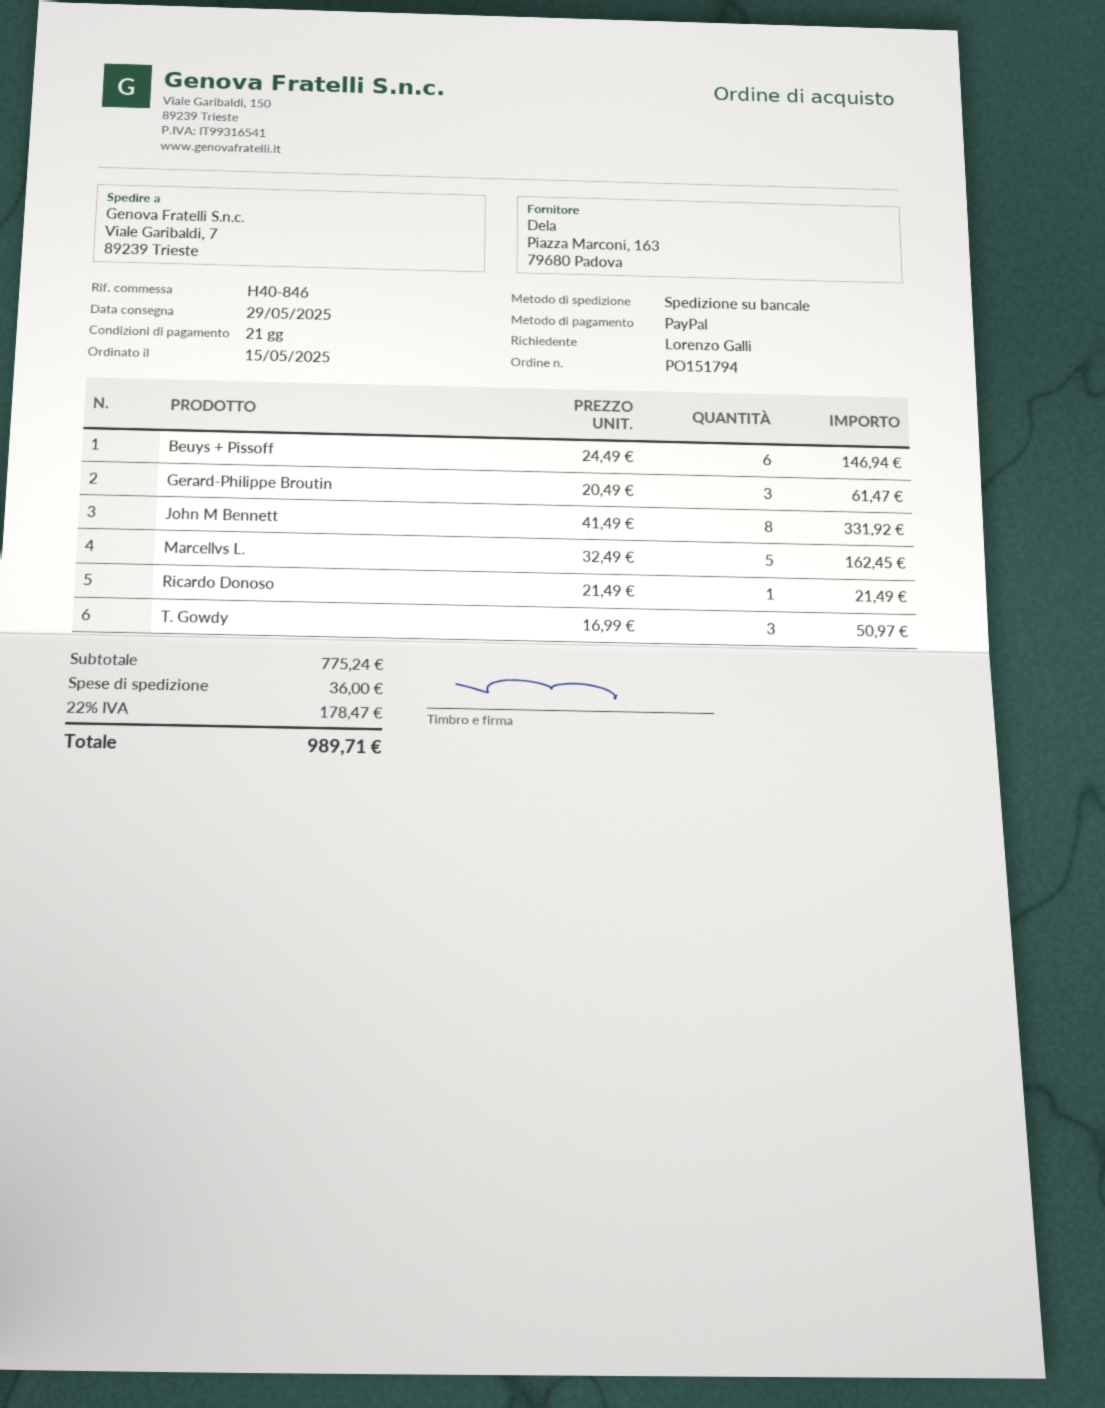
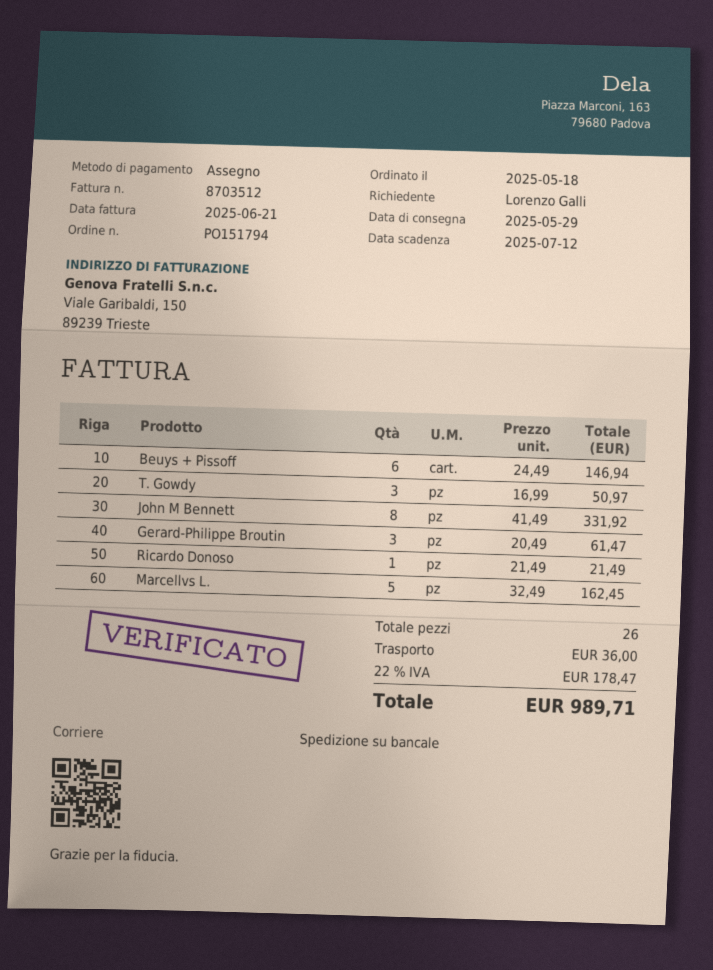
order date: 2025-05-15 -> 2025-05-18
payment method: PayPal -> cheque

